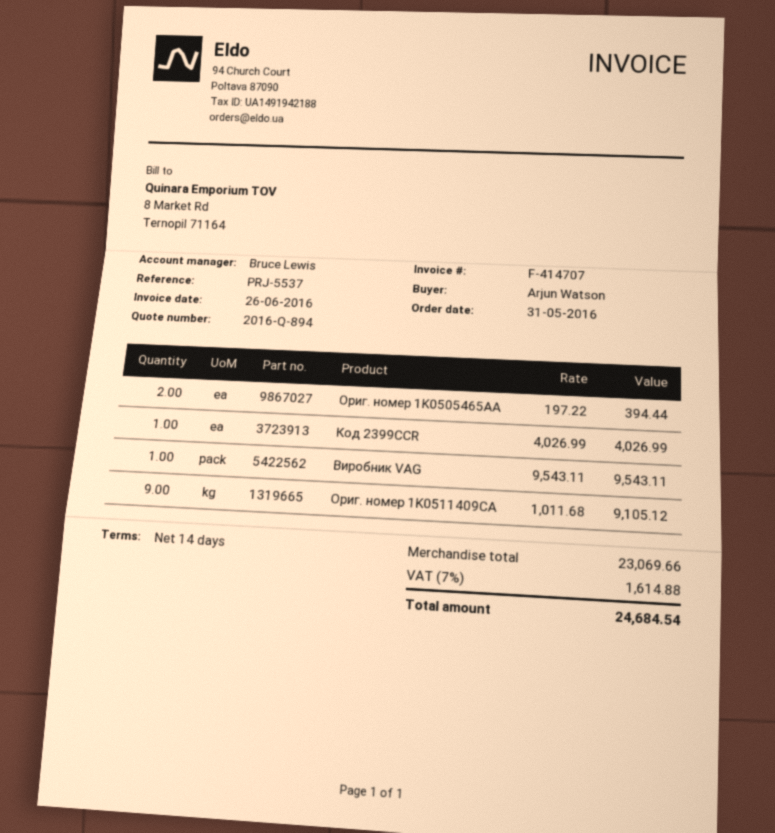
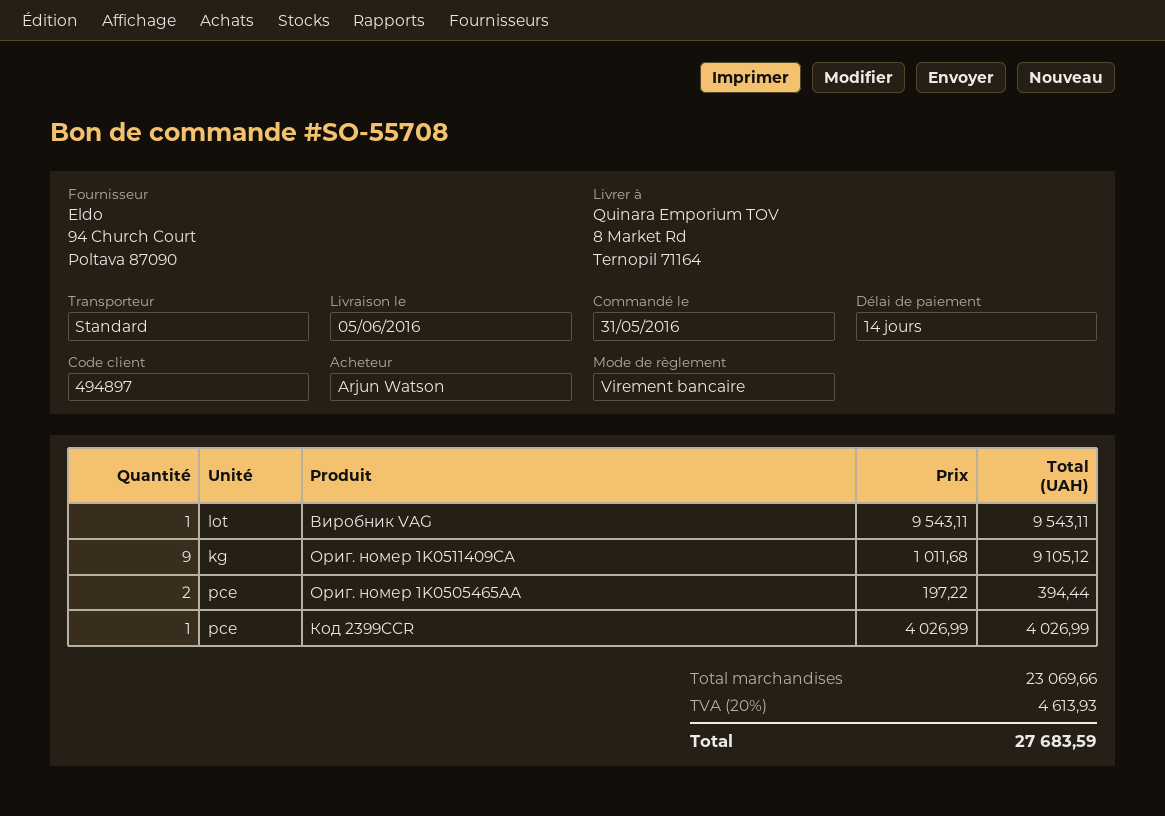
tax: 7% = 1614.88 -> 20% = 4613.93
total: 24684.54 -> 27683.59

